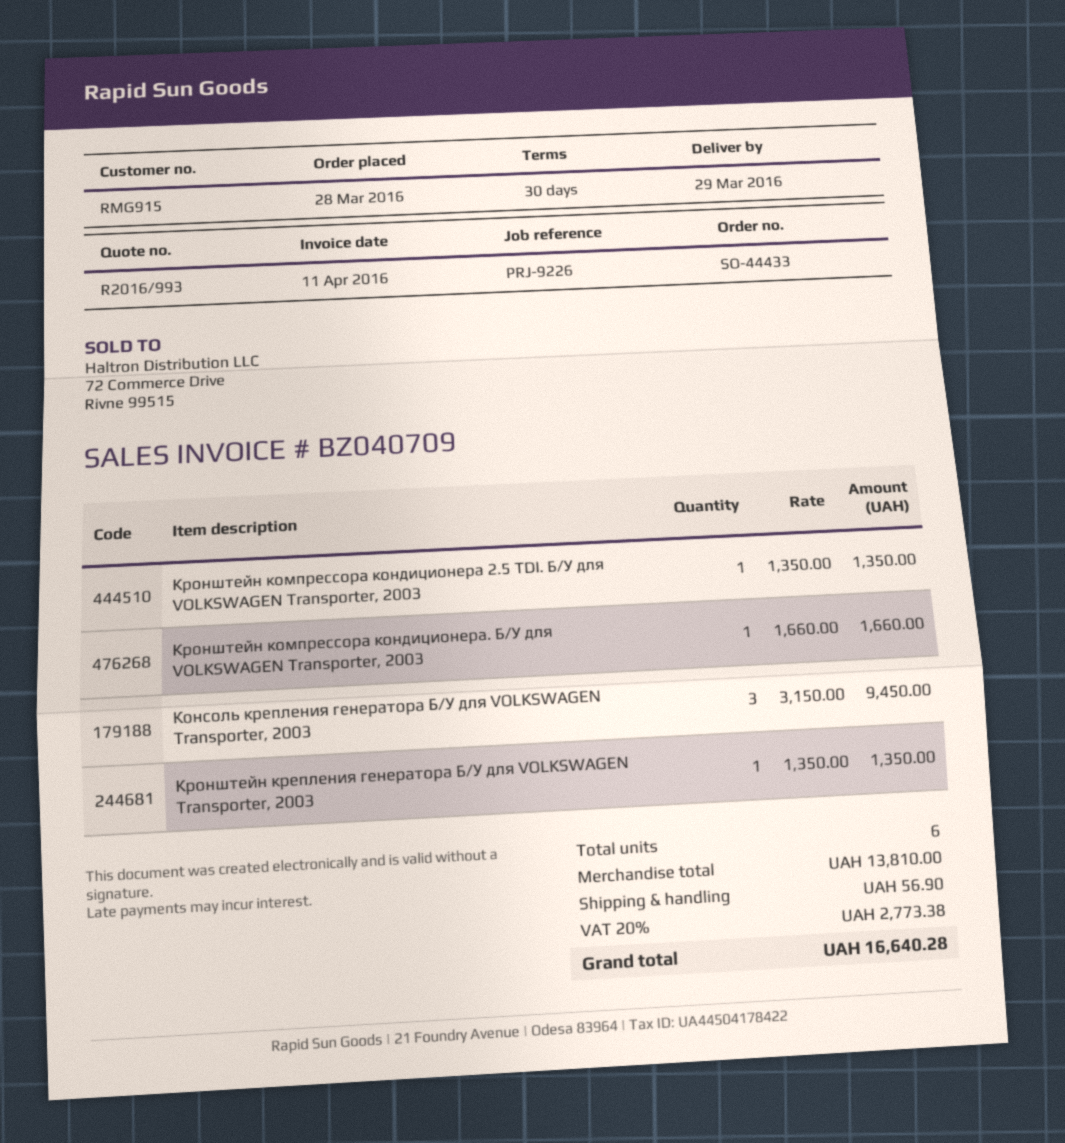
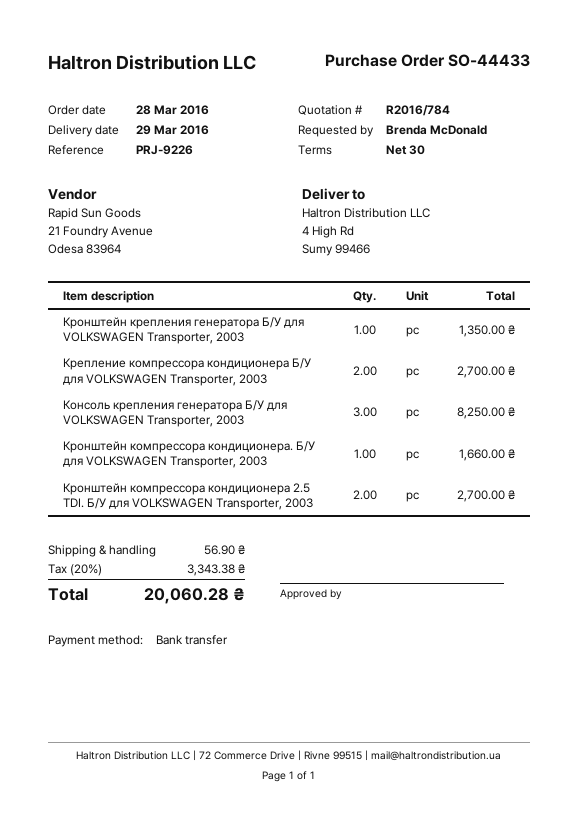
quote number: R2016/993 -> R2016/784
Кронштейн компрессора кондиционера 2.5 TDI. Б/У для VOLKSWAGEN Transporter, 2003: 1 for 1350.00 -> 2 for 2700.00
Консоль крепления генератора Б/У для VOLKSWAGEN Transporter, 2003: 3 for 9450.00 -> 3 for 8250.00
Крепление компрессора кондиционера Б/У для VOLKSWAGEN Transporter, 2003: none -> 2 for 2700.00
tax: 20% = 2773.38 -> 20% = 3343.38
total: 16640.28 -> 20060.28

